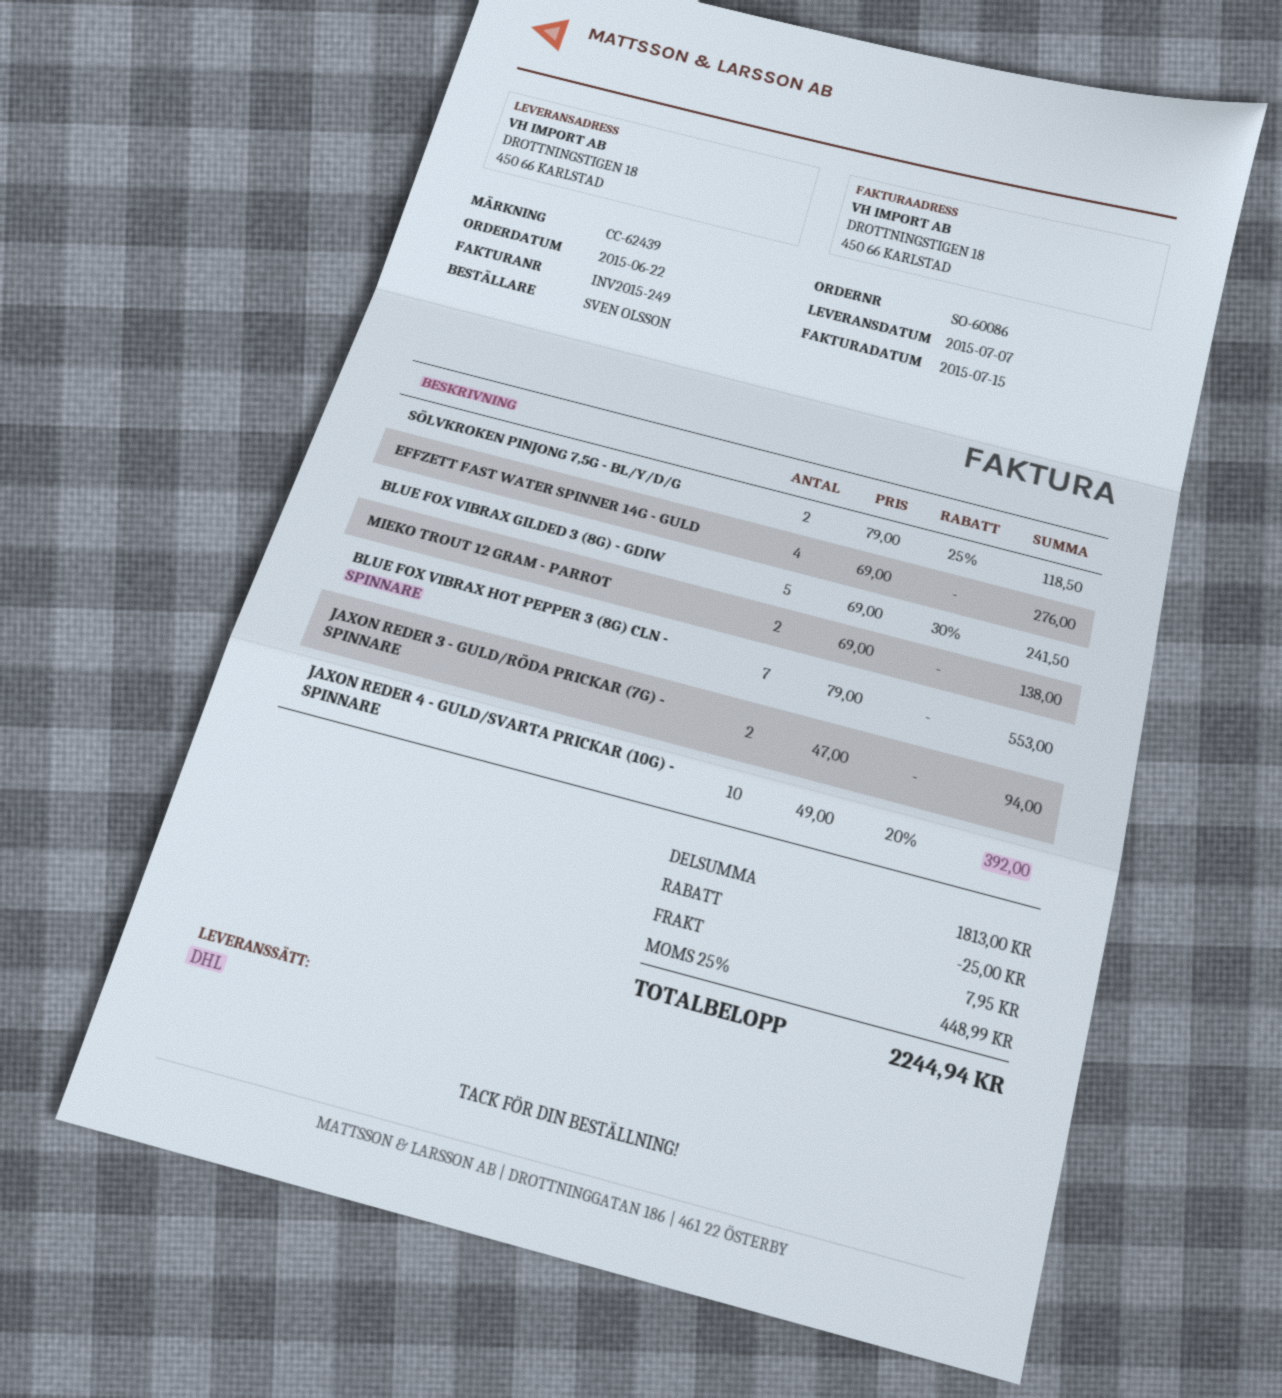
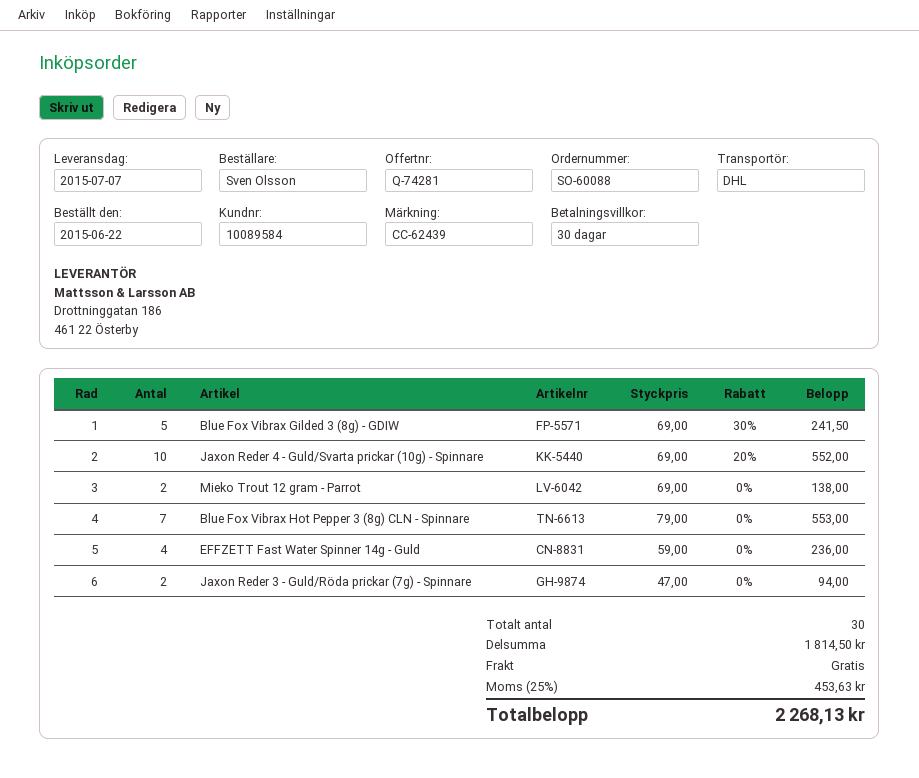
order number: SO-60086 -> SO-60088
SÖLVKROKEN PINJONG 7,5G - BL/Y/D/G: 2 x 79.00 - 25% = 118.50 -> none
EFFZETT FAST WATER SPINNER 14G - GULD: 4 x 69.00 = 276.00 -> 4 x 59.00 = 236.00
JAXON REDER 4 - GULD/SVARTA PRICKAR (10G) - SPINNARE: 10 x 49.00 - 20% = 392.00 -> 10 x 69.00 - 20% = 552.00
subtotal: 1813.00 -> 1814.50
discount: 25.00 -> none
shipping: 7.95 -> 0.00
tax: 25% = 448.99 -> 25% = 453.63
total: 2244.94 -> 2268.13

